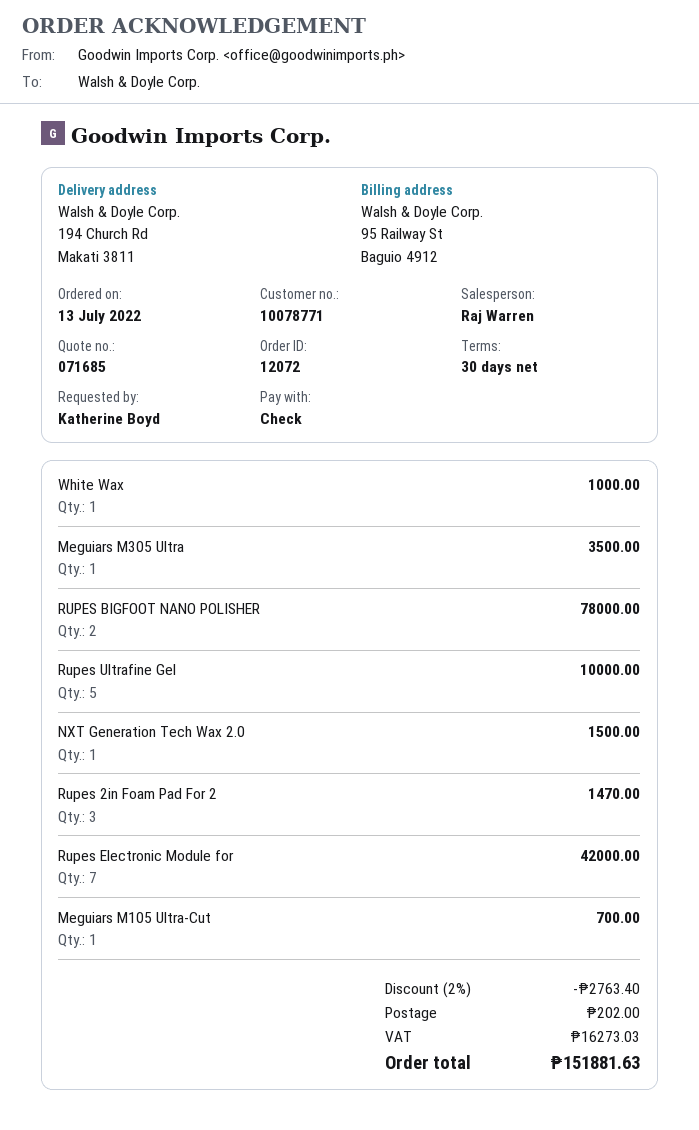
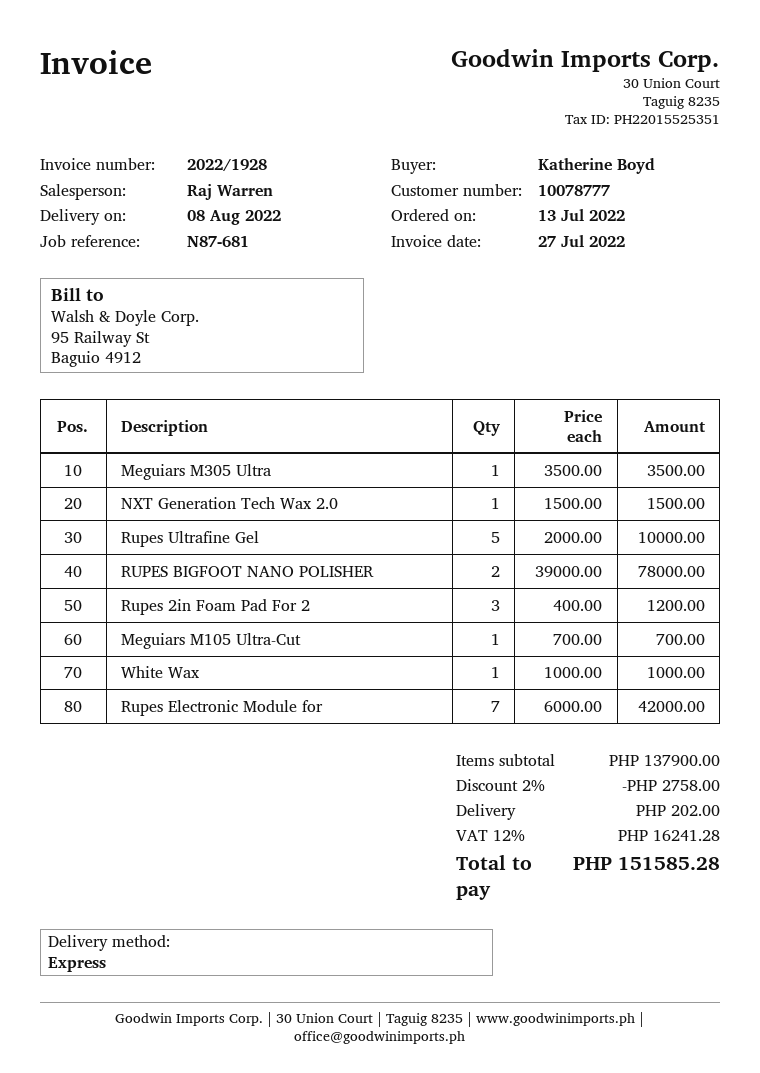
customer number: 10078771 -> 10078777
Rupes 2in Foam Pad For 2: 3 for 1470.00 -> 3 for 1200.00
discount: 2% = 2763.40 -> 2% = 2758.00
tax: 16273.03 -> 16241.28
total: 151881.63 -> 151585.28

